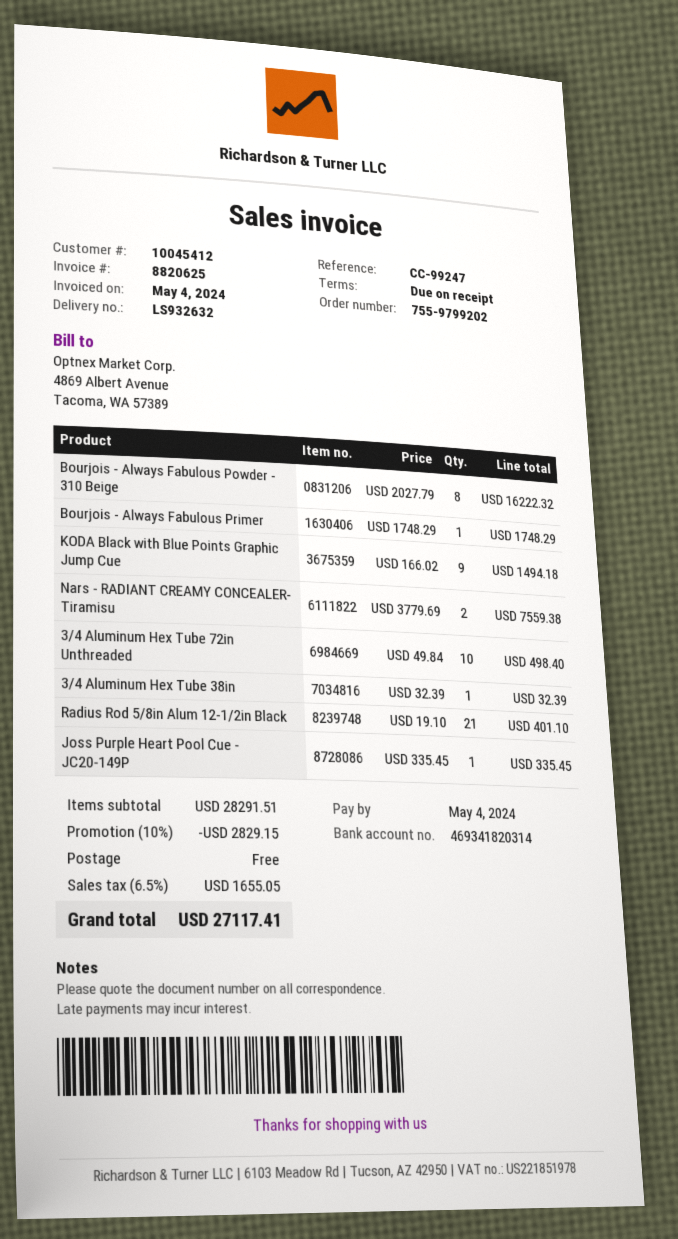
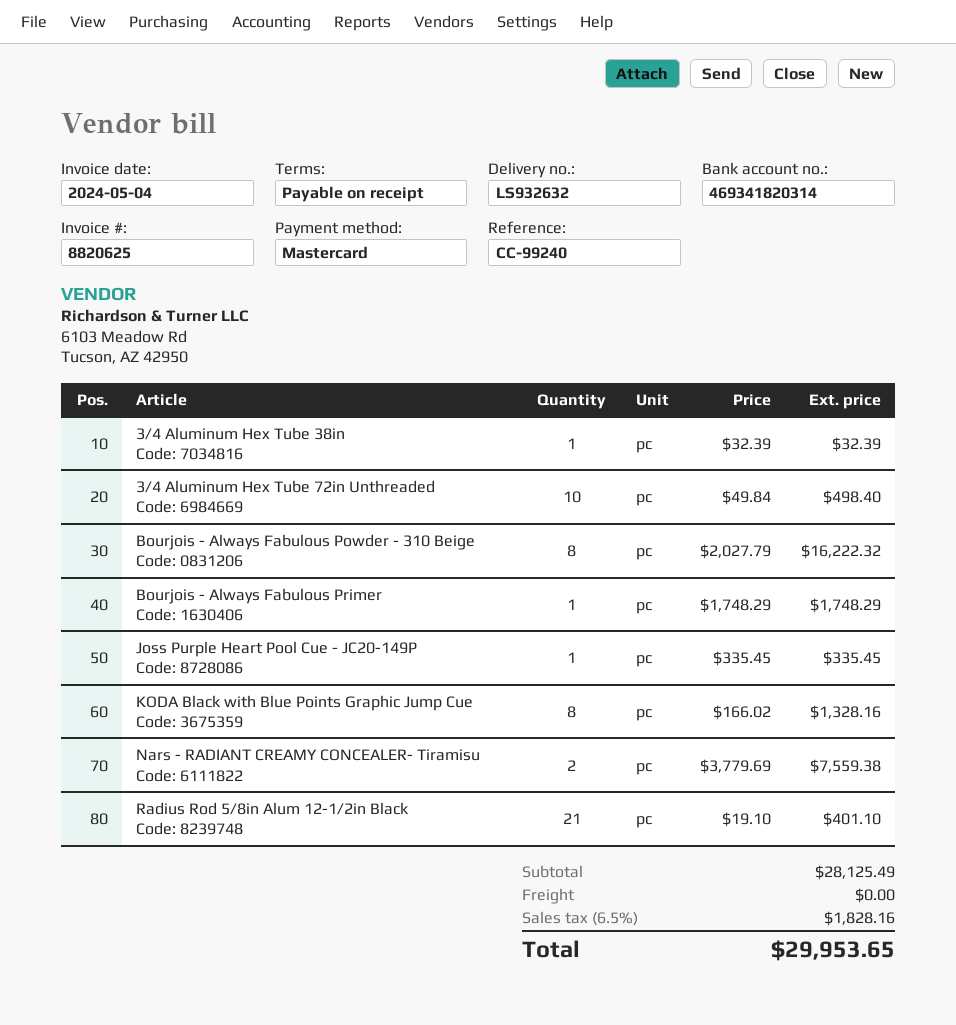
reference: CC-99247 -> CC-99240
KODA Black with Blue Points Graphic Jump Cue: 9 x 166.02 = 1494.18 -> 8 x 166.02 = 1328.16
subtotal: 28291.51 -> 28125.49
discount: 10% = 2829.15 -> none
tax: 6.5% = 1655.05 -> 6.5% = 1828.16
total: 27117.41 -> 29953.65

